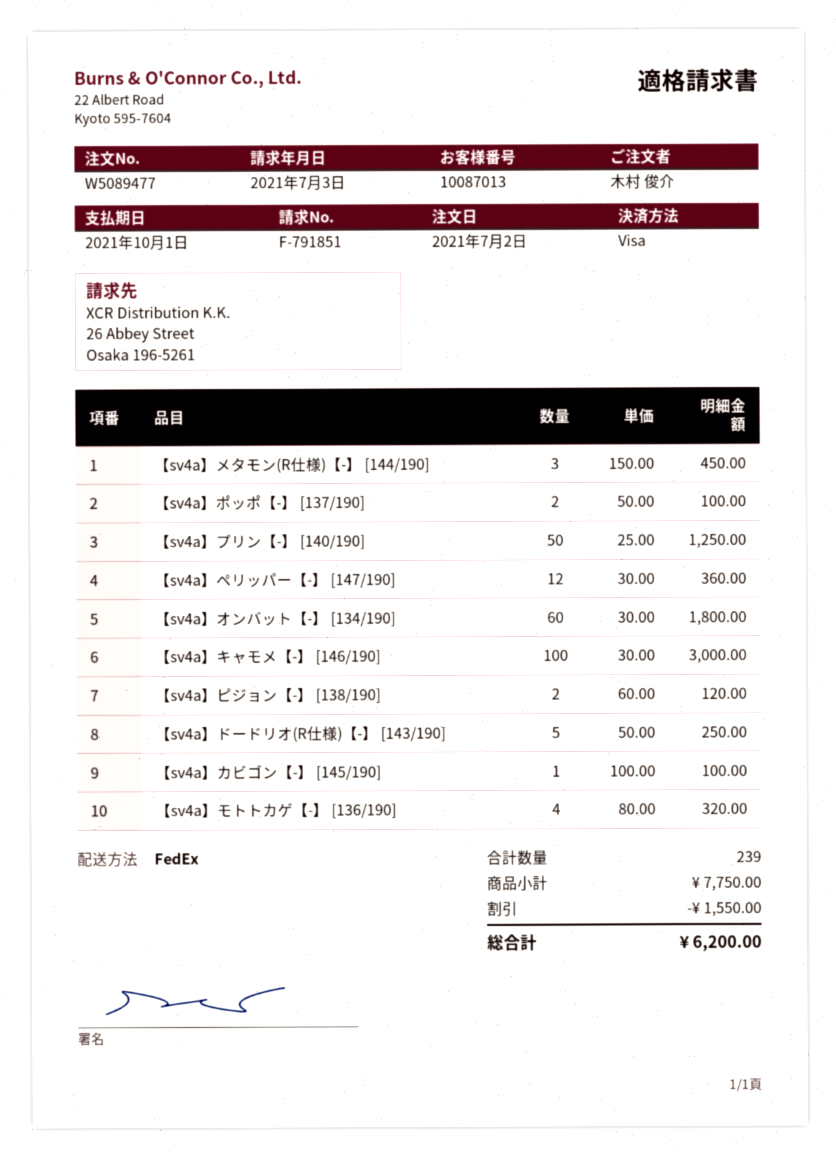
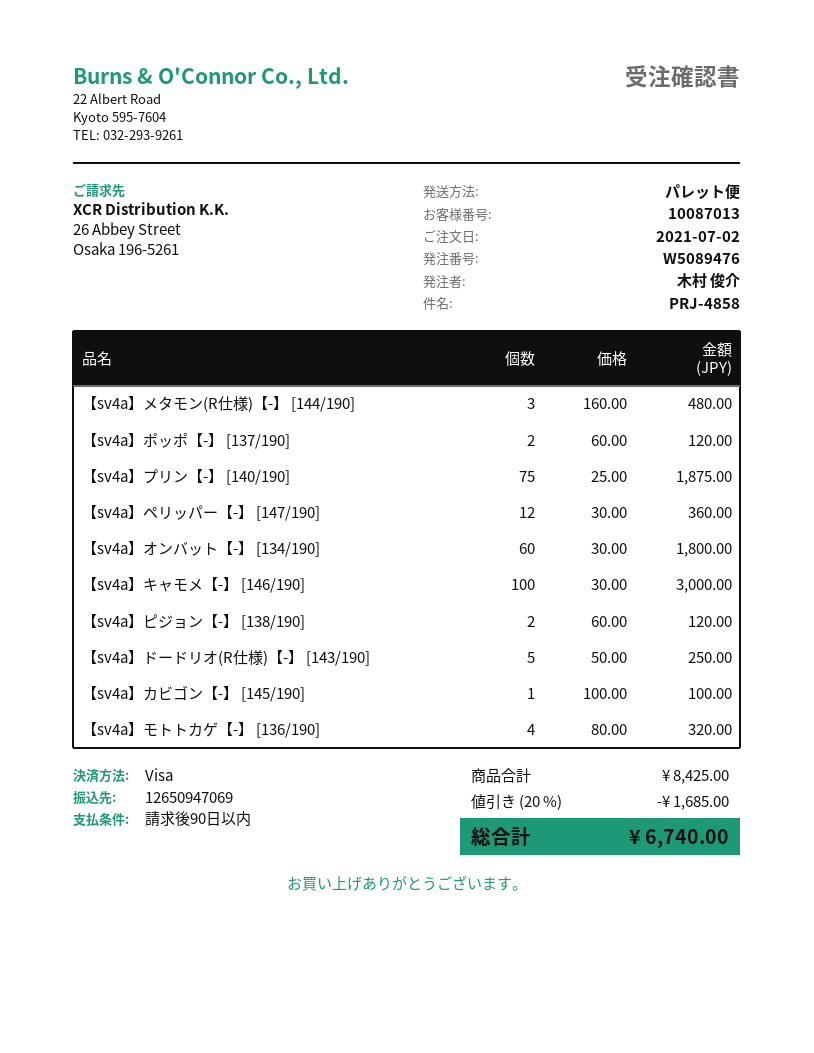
order number: W5089477 -> W5089476
shipping method: FedEx -> pallet freight
【sv4a】メタモン(R仕様)【-】 [144/190]: 3 x 150.00 = 450.00 -> 3 x 160.00 = 480.00
【sv4a】ポッポ【-】 [137/190]: 2 x 50.00 = 100.00 -> 2 x 60.00 = 120.00
【sv4a】プリン【-】 [140/190]: 50 x 25.00 = 1250.00 -> 75 x 25.00 = 1875.00
subtotal: 7750.00 -> 8425.00
discount: 1550.00 -> 1685.00
total: 6200.00 -> 6740.00

